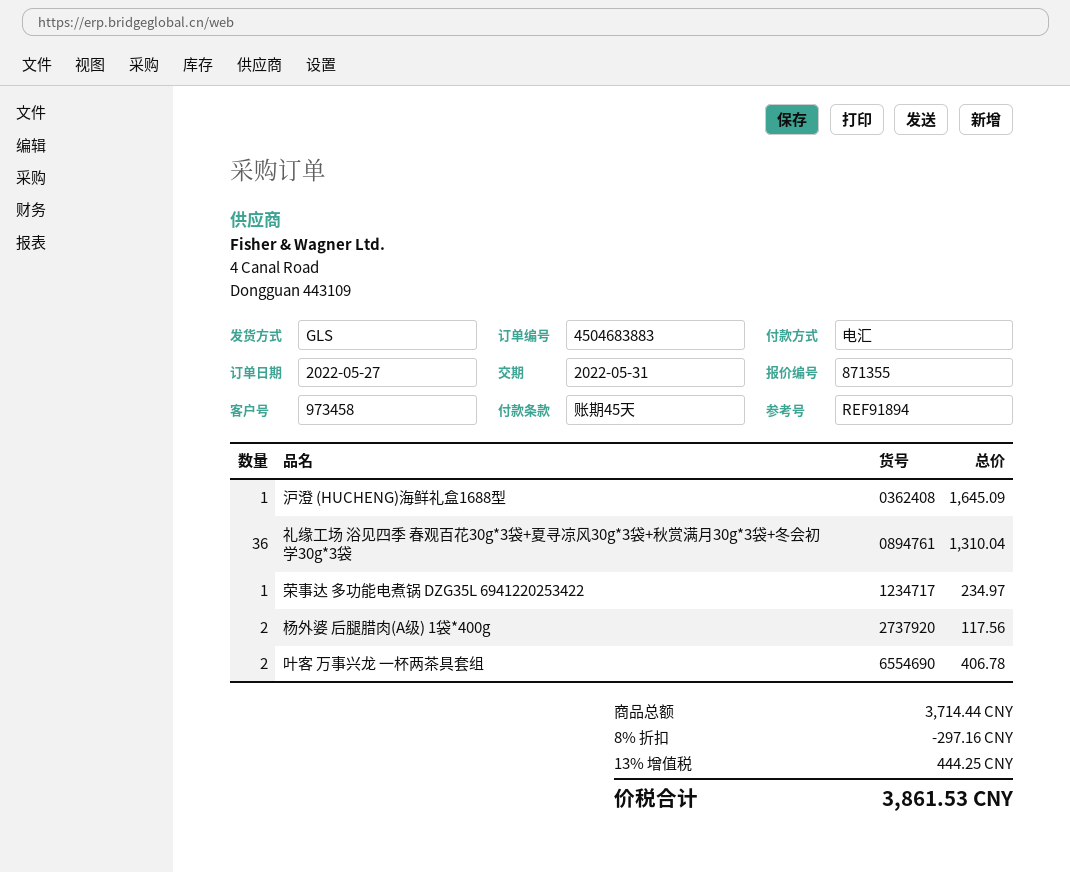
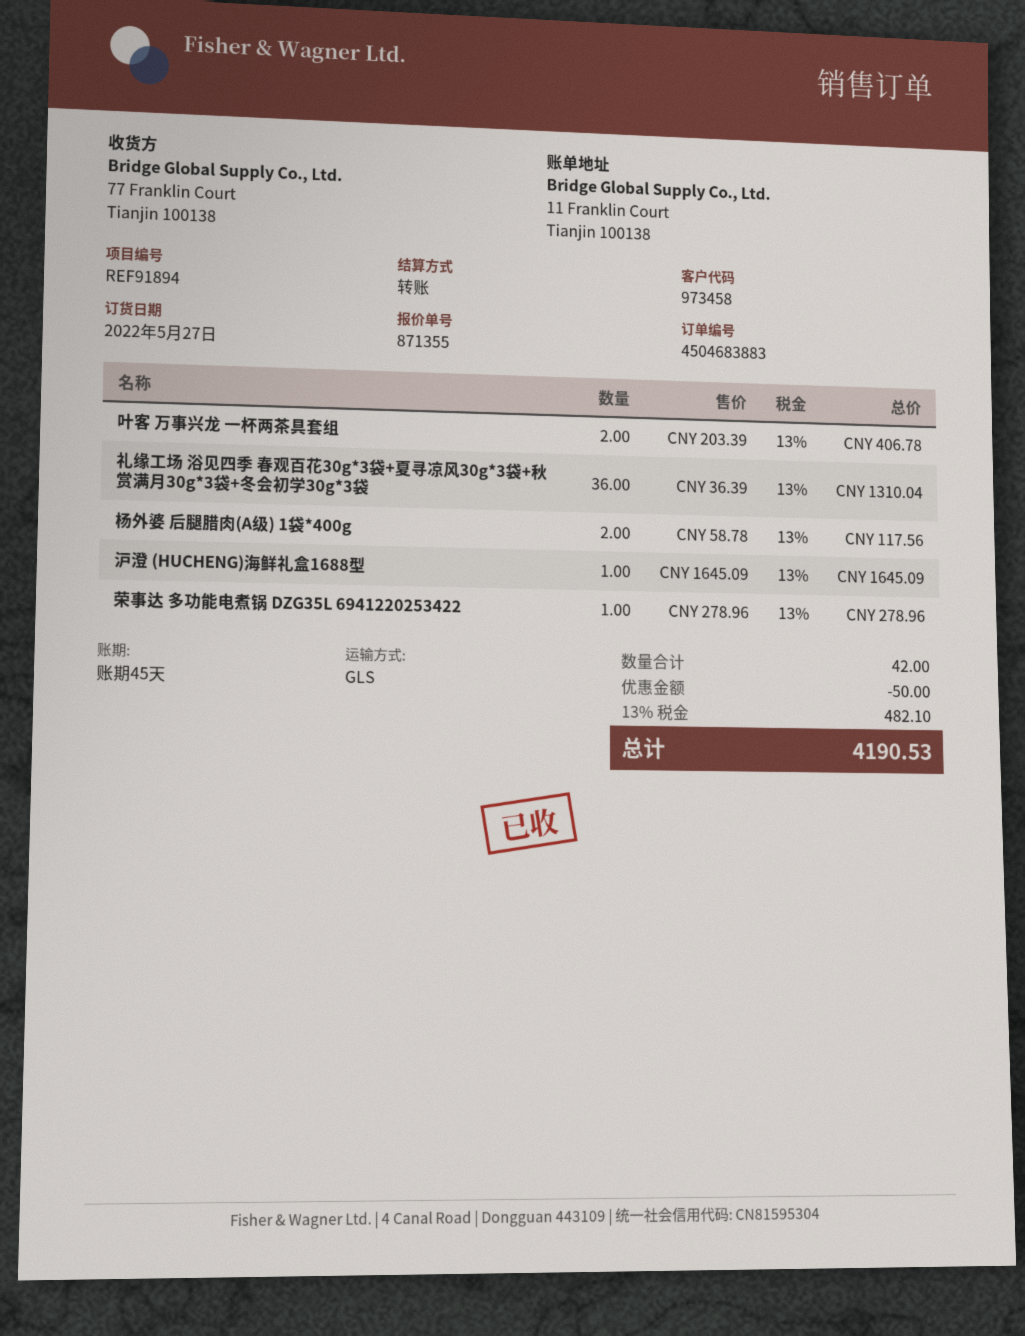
荣事达 多功能电煮锅 DZG35L 6941220253422: 1 for 234.97 -> 1 for 278.96
discount: 297.16 -> 50.00
tax: 13% = 444.25 -> 13% = 482.10
total: 3861.53 -> 4190.53

